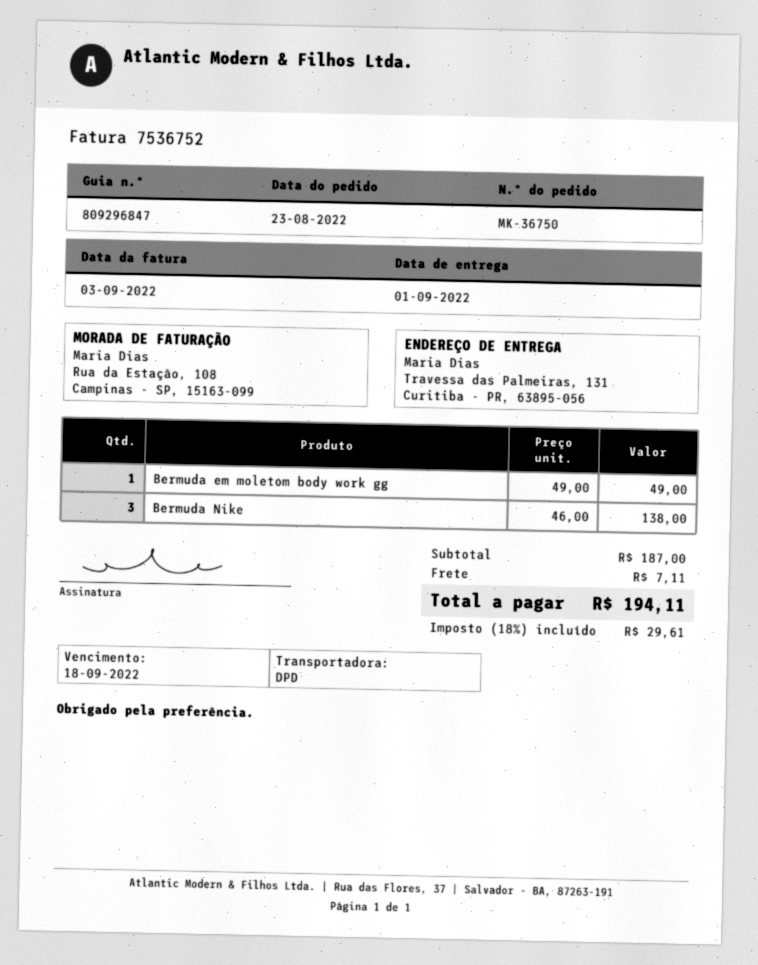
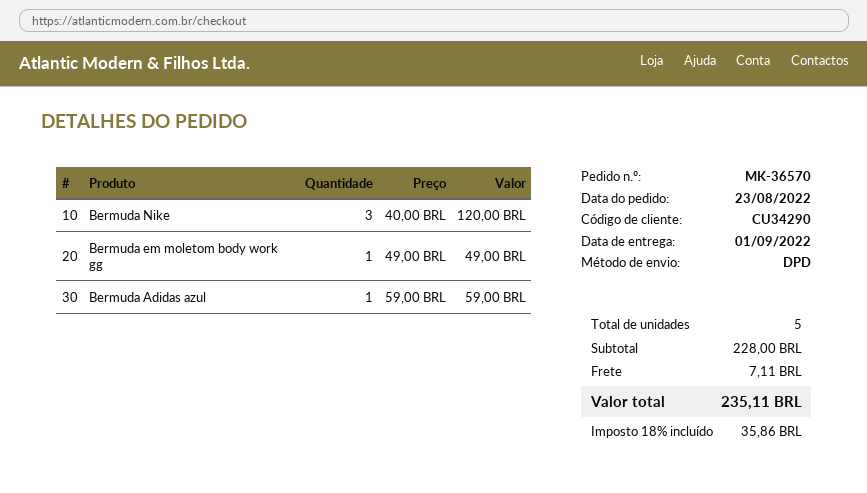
order number: MK-36750 -> MK-36570
Bermuda Nike: 3 x 46.00 = 138.00 -> 3 x 40.00 = 120.00
Bermuda Adidas azul: none -> 1 x 59.00 = 59.00
subtotal: 187.00 -> 228.00
tax: 18% = 29.61 -> 18% = 35.86
total: 194.11 -> 235.11

